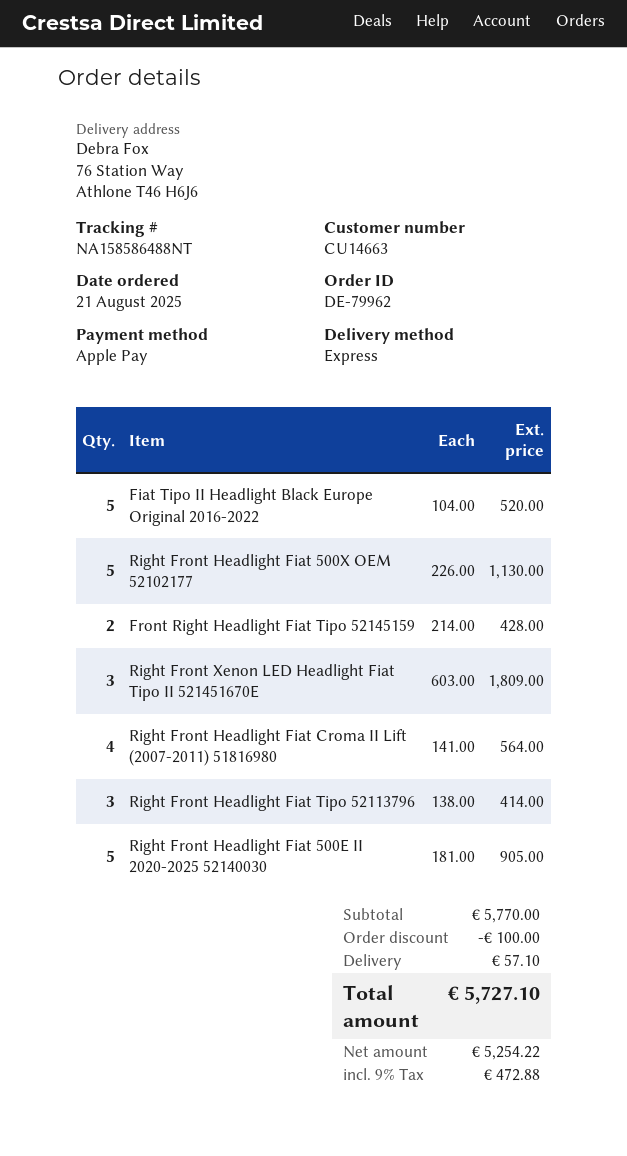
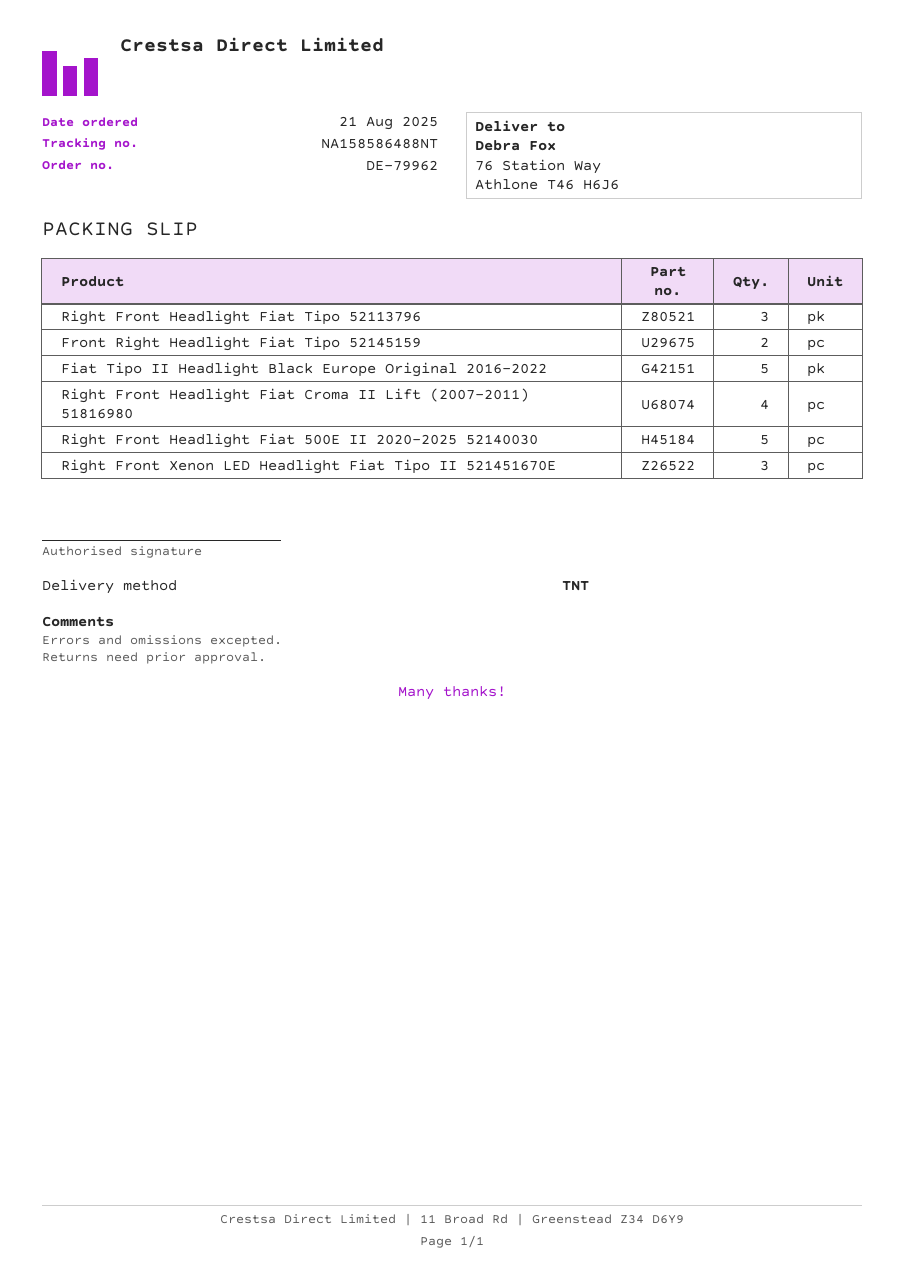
shipping method: express -> TNT
Right Front Headlight Fiat 500X OEM 52102177: 5 -> none

